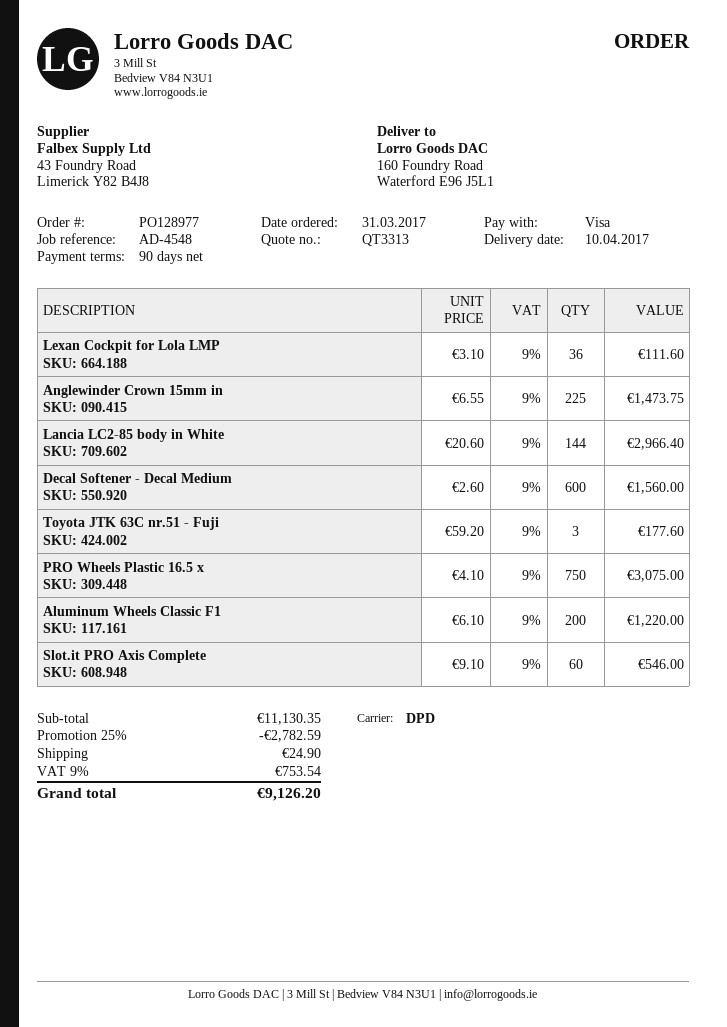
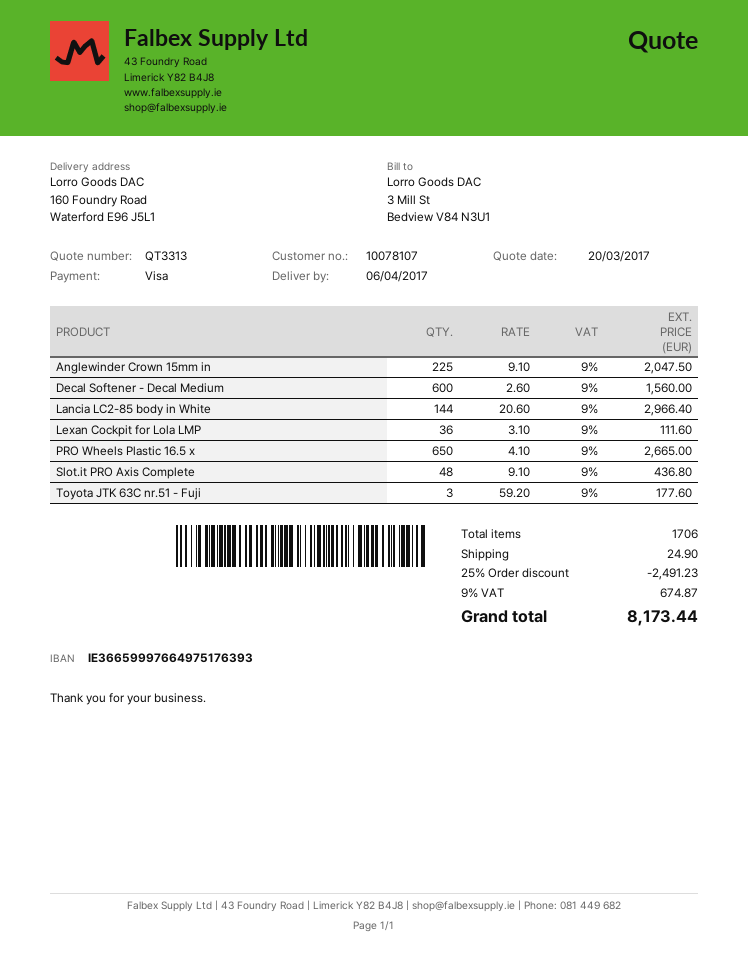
delivery date: 2017-04-10 -> 2017-04-06
Anglewinder Crown 15mm in: 225 x 6.55 = 1473.75 -> 225 x 9.10 = 2047.50
PRO Wheels Plastic 16.5 x: 750 x 4.10 = 3075.00 -> 650 x 4.10 = 2665.00
Aluminum Wheels Classic F1: 200 x 6.10 = 1220.00 -> none
Slot.it PRO Axis Complete: 60 x 9.10 = 546.00 -> 48 x 9.10 = 436.80
discount: 25% = 2782.59 -> 25% = 2491.23
tax: 9% = 753.54 -> 9% = 674.87
total: 9126.20 -> 8173.44

